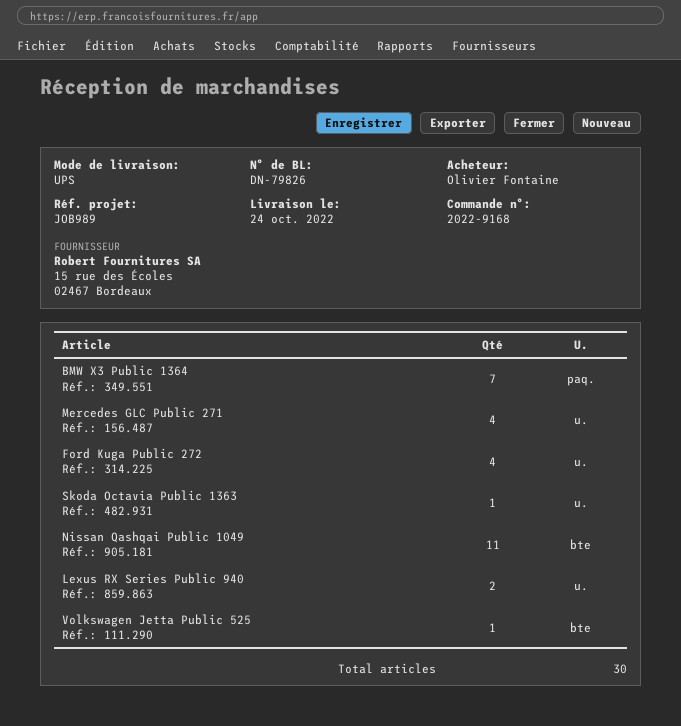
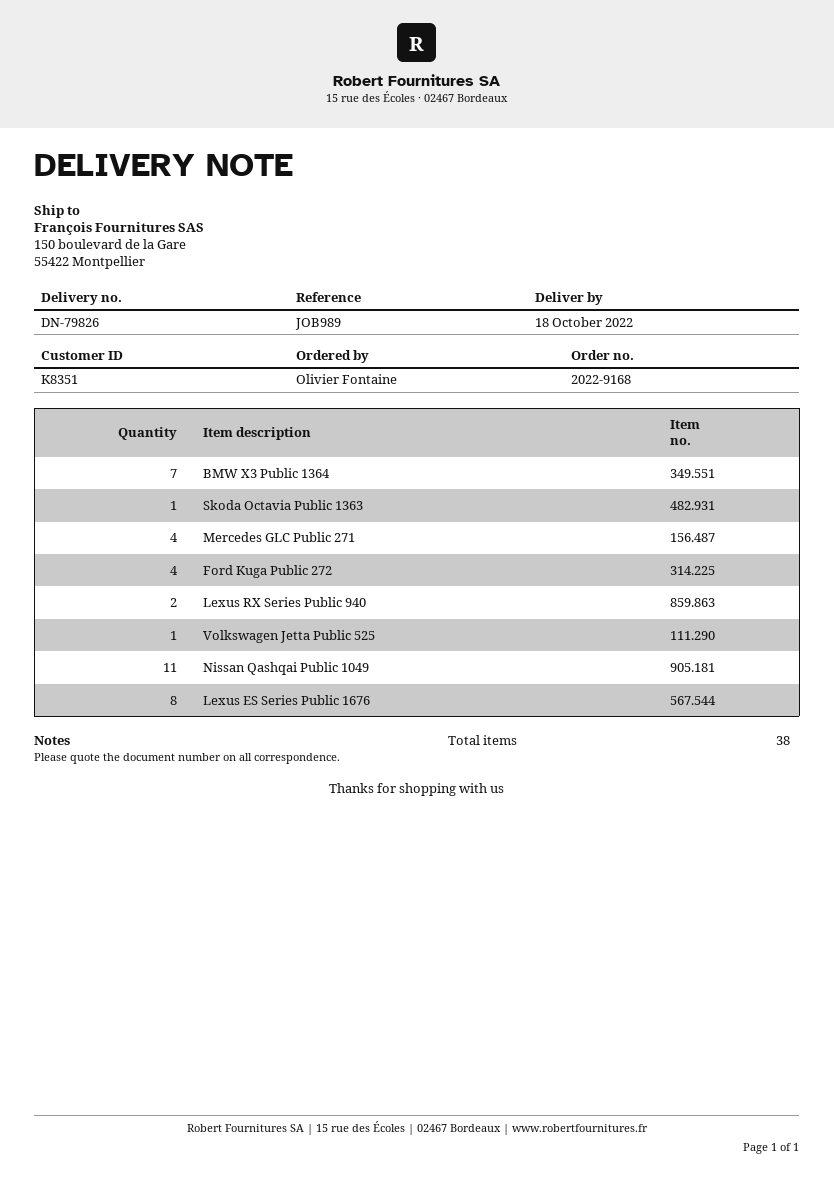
delivery date: 2022-10-24 -> 2022-10-18
Lexus ES Series Public 1676: none -> 8
total quantity: 30 -> 38

